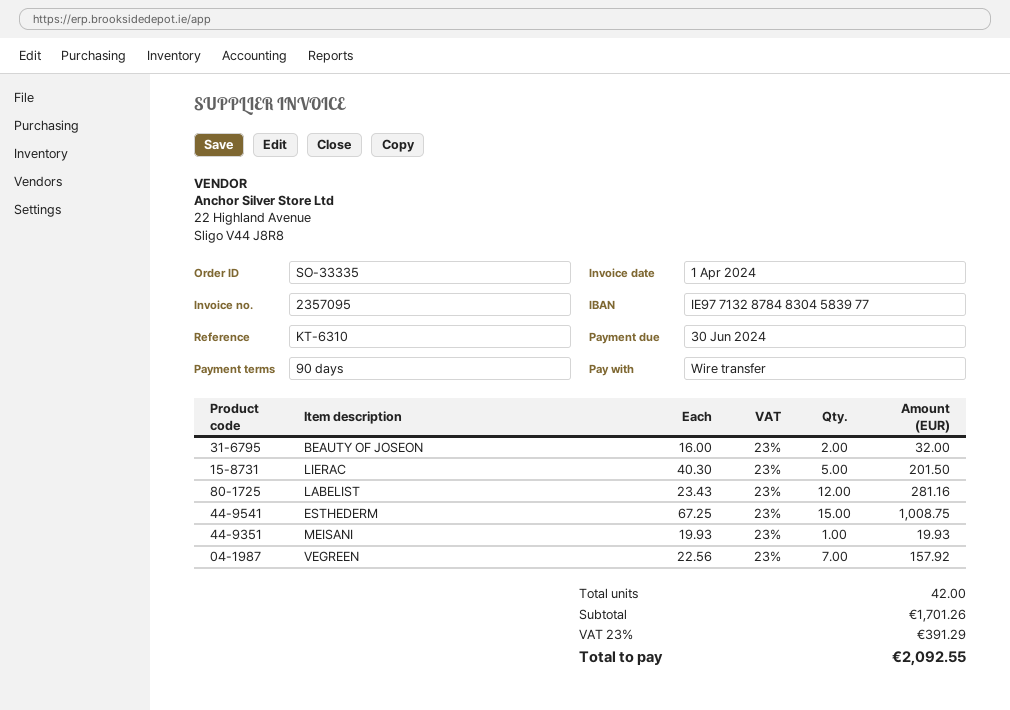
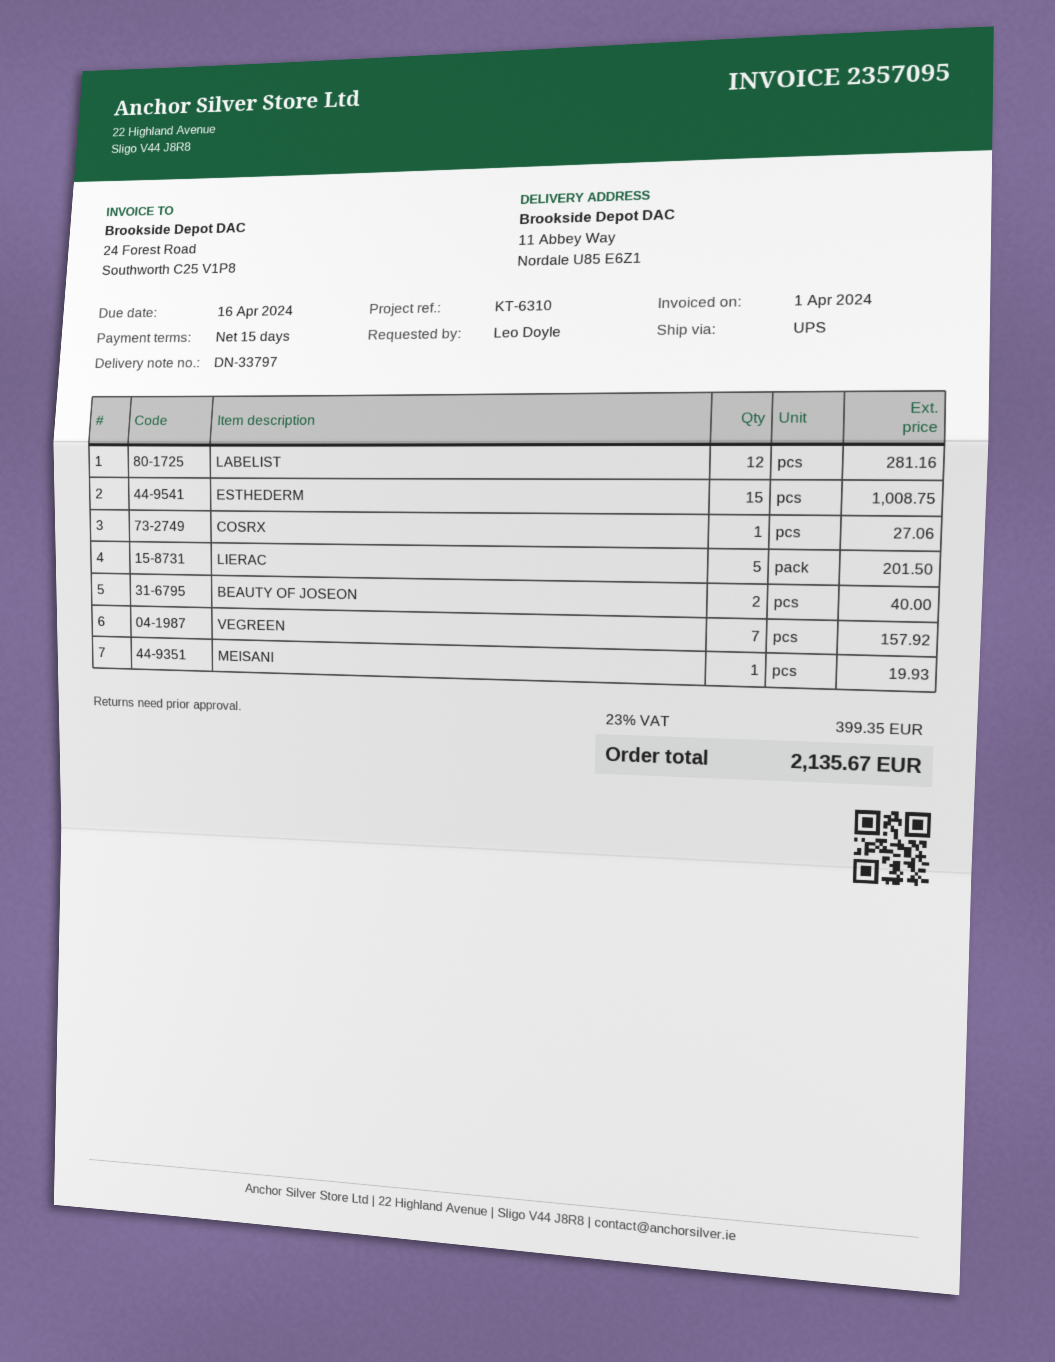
payment terms: 90 days -> 15 days
due date: 2024-06-30 -> 2024-04-16
BEAUTY OF JOSEON: 2 for 32.00 -> 2 for 40.00
COSRX: none -> 1 for 27.06
tax: 23% = 391.29 -> 23% = 399.35
total: 2092.55 -> 2135.67

